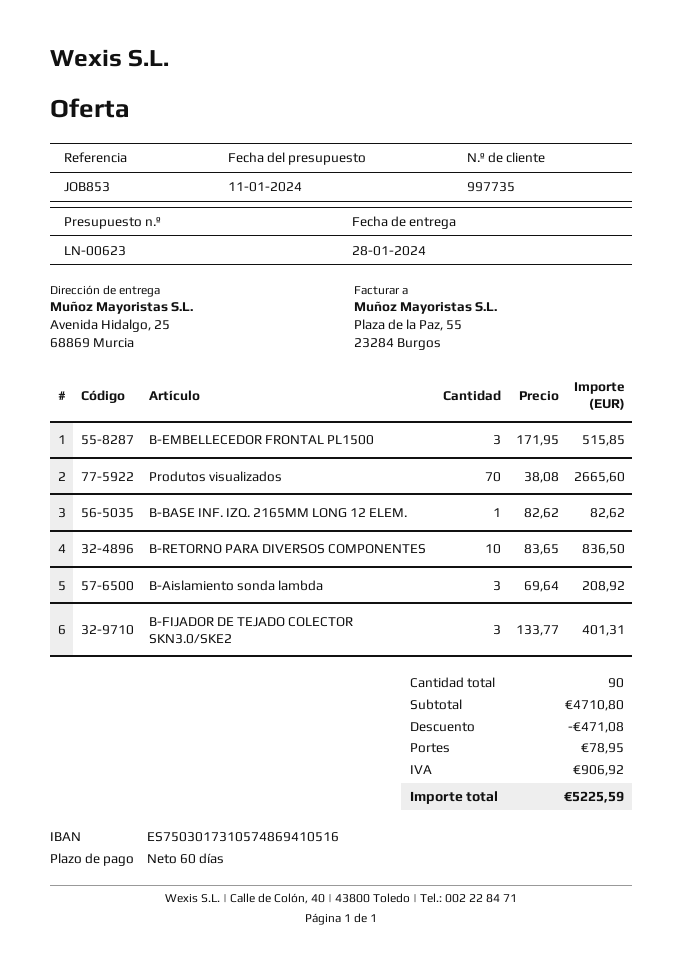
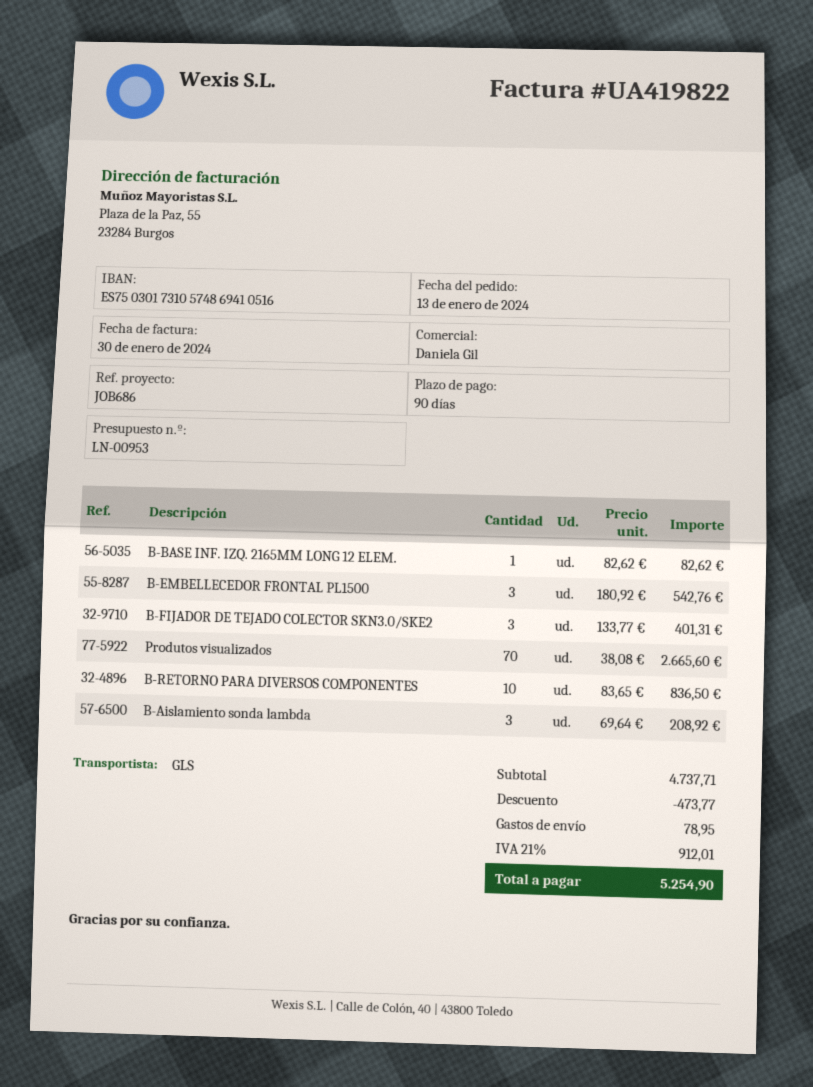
quote number: LN-00623 -> LN-00953
payment terms: 60 days -> 90 days
reference: JOB853 -> JOB686
B-EMBELLECEDOR FRONTAL PL1500: 3 x 171.95 = 515.85 -> 3 x 180.92 = 542.76
subtotal: 4710.80 -> 4737.71
discount: 471.08 -> 473.77
tax: 906.92 -> 912.01
total: 5225.59 -> 5254.90

